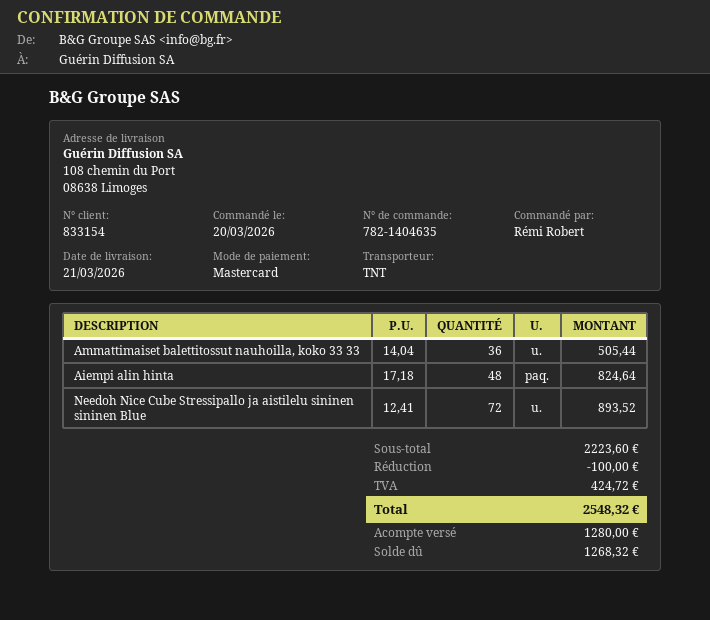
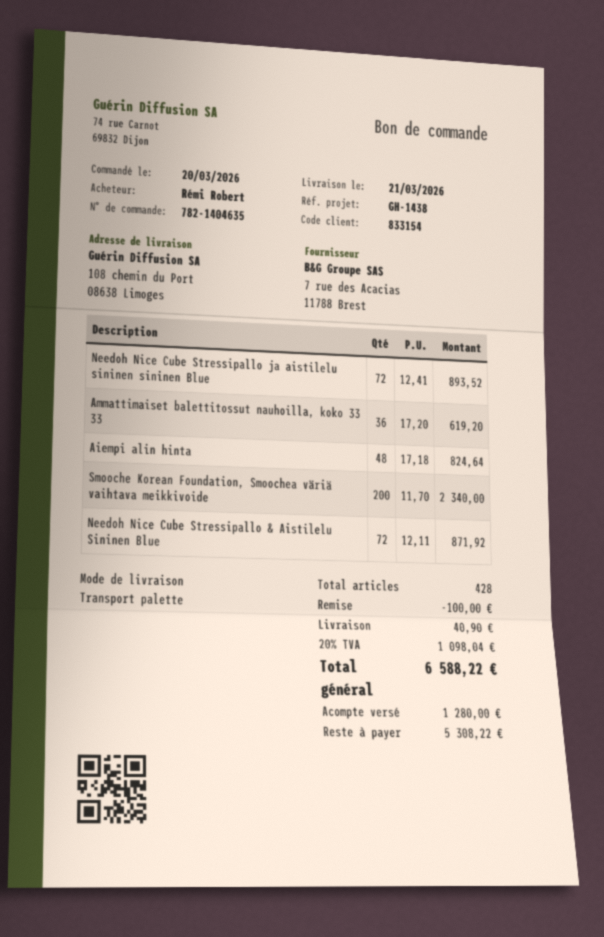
shipping method: TNT -> pallet freight
Ammattimaiset balettitossut nauhoilla, koko 33 33: 36 x 14.04 = 505.44 -> 36 x 17.20 = 619.20
Smooche Korean Foundation, Smoochea väriä vaihtava meikkivoide: none -> 200 x 11.70 = 2340.00
Needoh Nice Cube Stressipallo & Aistilelu Sininen Blue: none -> 72 x 12.11 = 871.92
shipping: none -> 40.90
tax: 424.72 -> 1098.04
total: 2548.32 -> 6588.22
balance: 1268.32 -> 5308.22

